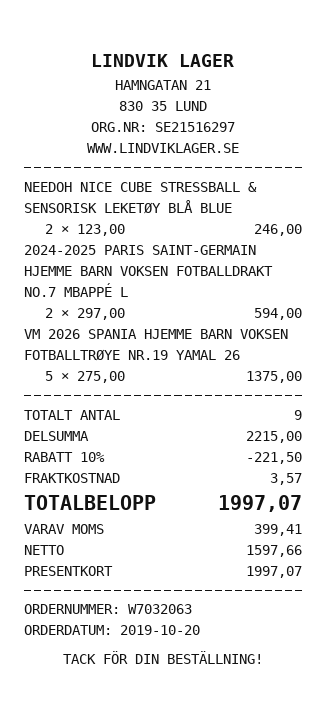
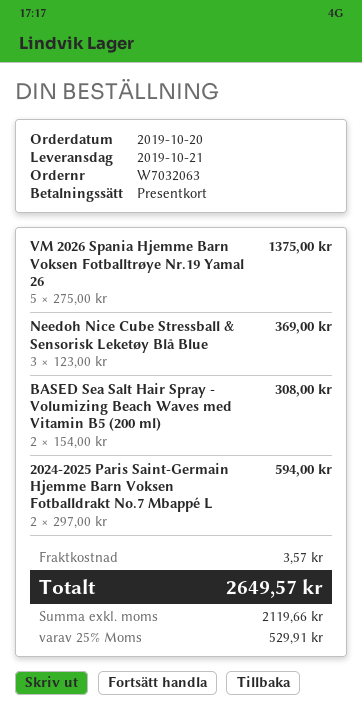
NEEDOH NICE CUBE STRESSBALL & SENSORISK LEKETØY BLÅ BLUE: 2 x 123.00 = 246.00 -> 3 x 123.00 = 369.00
BASED Sea Salt Hair Spray - Volumizing Beach Waves med Vitamin B5 (200 ml): none -> 2 x 154.00 = 308.00
discount: 10% = 221.50 -> none
net: 1597.66 -> 2119.66
tax: 399.41 -> 529.91
total: 1997.07 -> 2649.57

